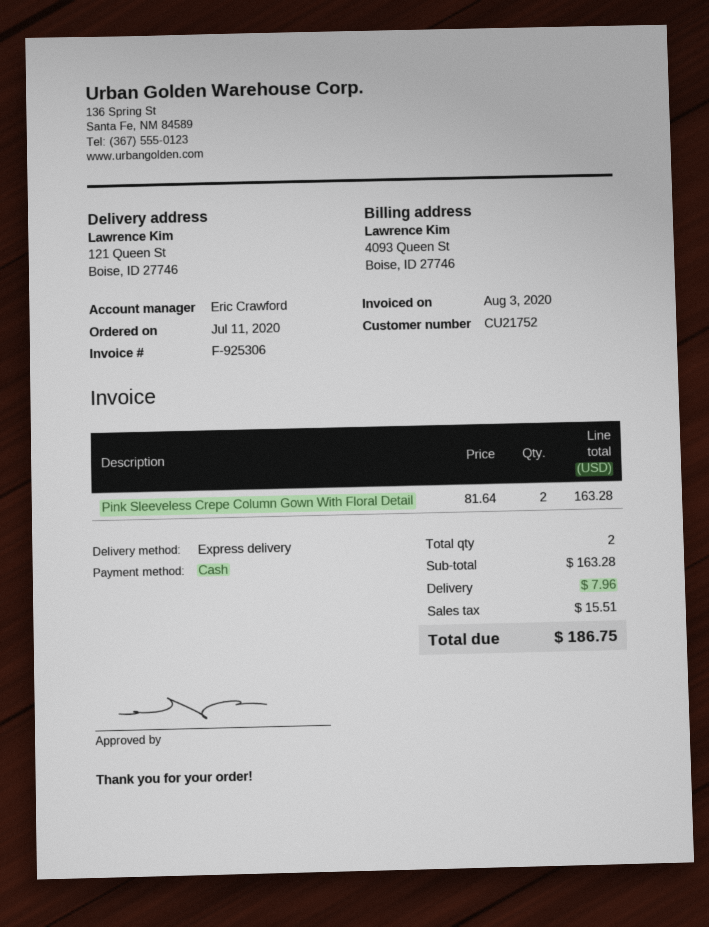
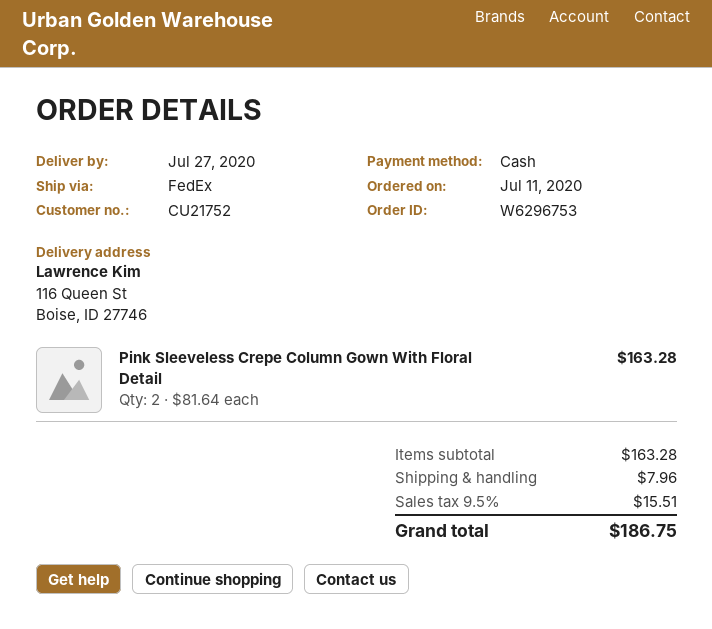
shipping method: express -> FedEx
ship to: 121 Queen St, Boise, ID 27746 -> 116 Queen St, Boise, ID 27746

